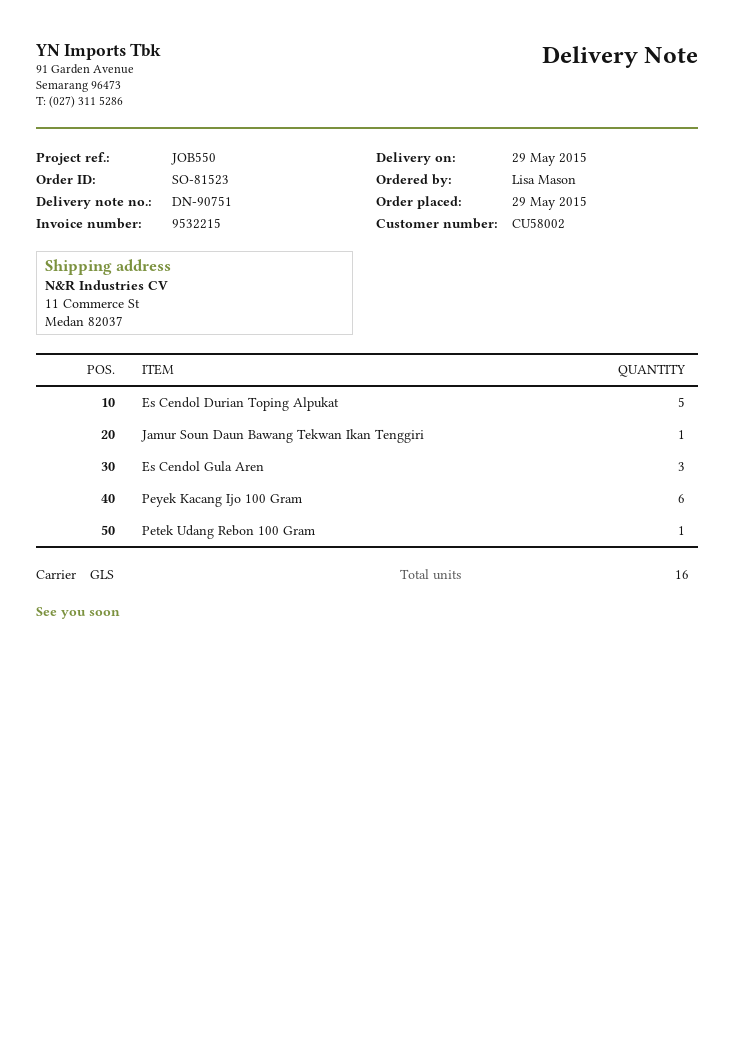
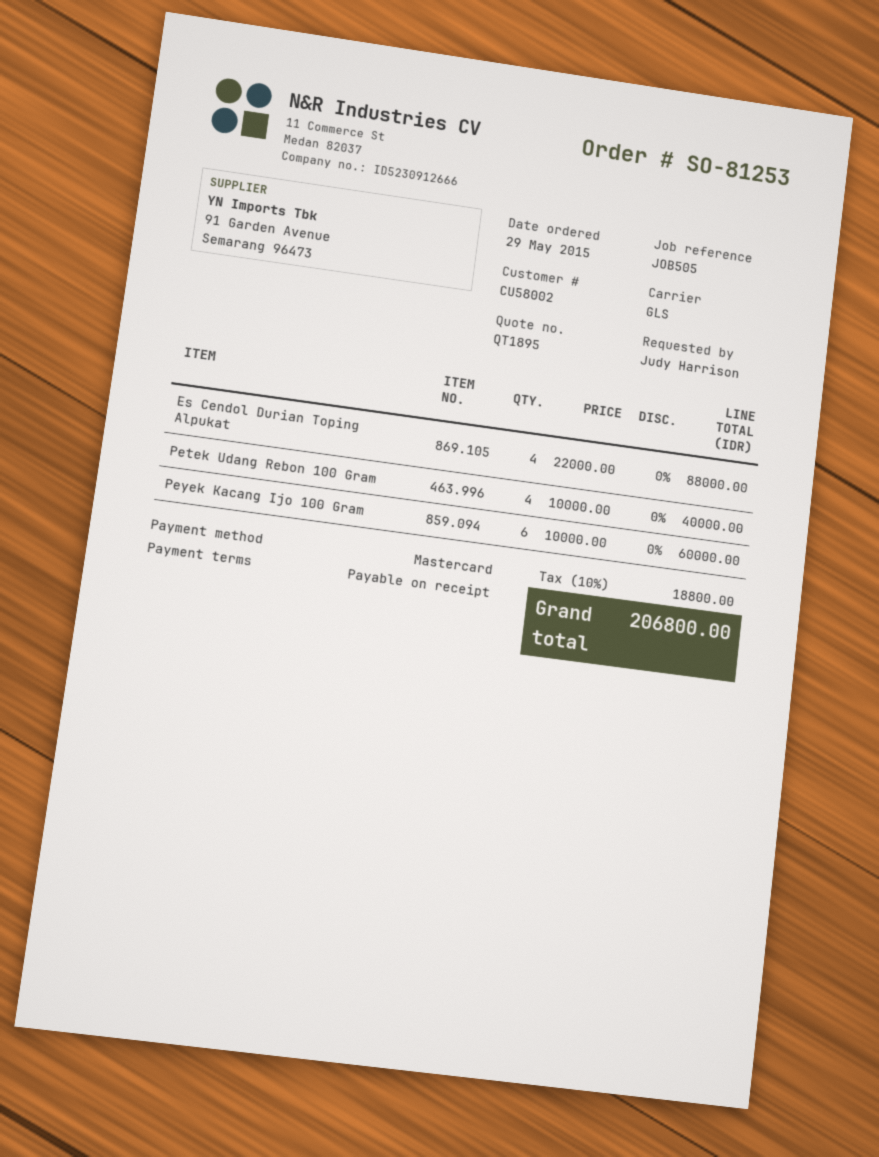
order number: SO-81523 -> SO-81253
reference: JOB550 -> JOB505
ordered by: Lisa Mason -> Judy Harrison
Es Cendol Durian Toping Alpukat: 5 -> 4
Jamur Soun Daun Bawang Tekwan Ikan Tenggiri: 1 -> none
Es Cendol Gula Aren: 3 -> none
Petek Udang Rebon 100 Gram: 1 -> 4

